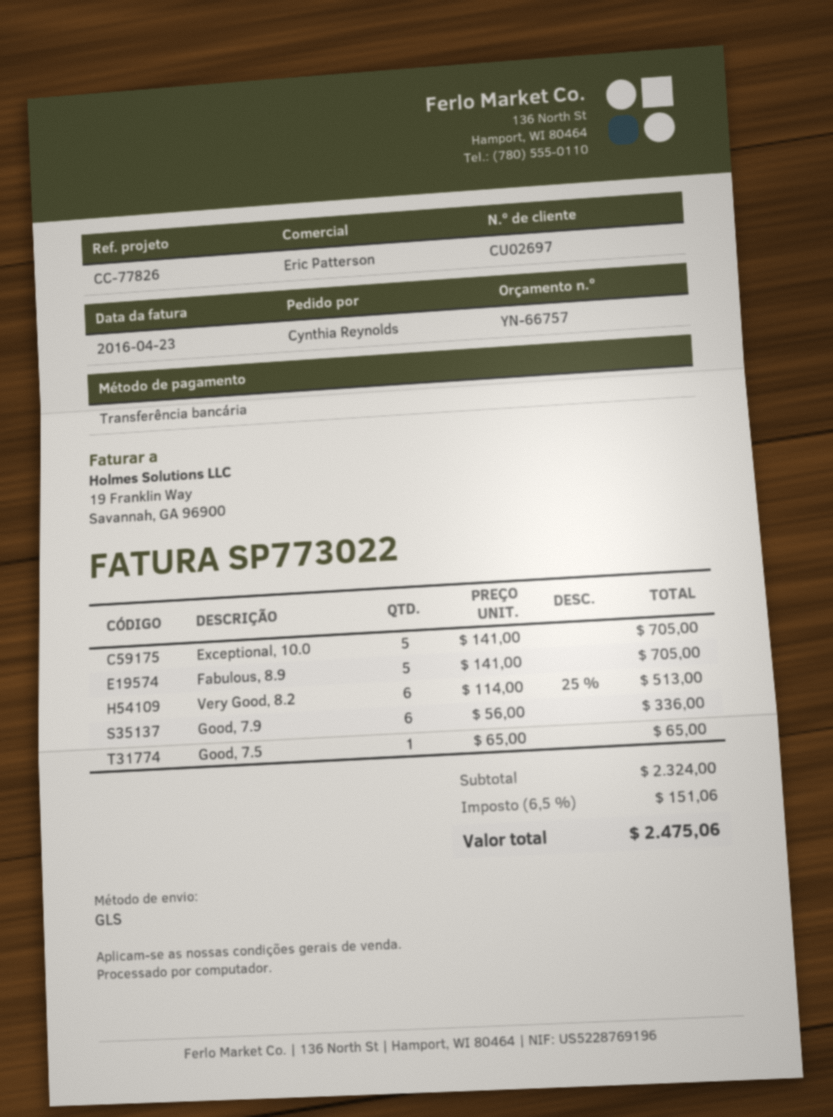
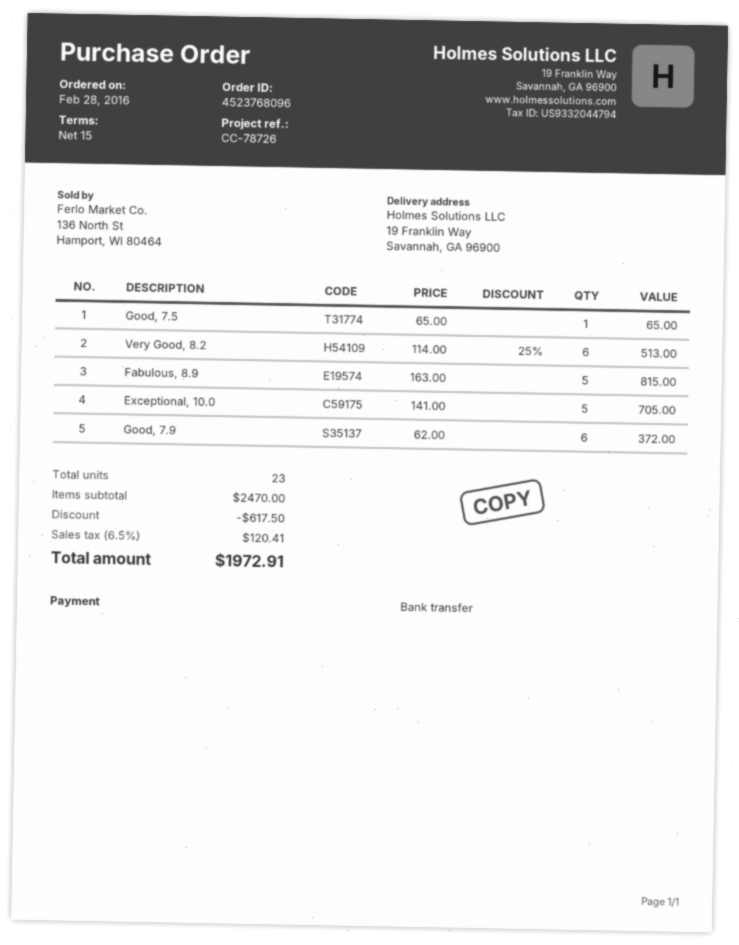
reference: CC-77826 -> CC-78726
Fabulous, 8.9: 5 x 141.00 = 705.00 -> 5 x 163.00 = 815.00
Good, 7.9: 6 x 56.00 = 336.00 -> 6 x 62.00 = 372.00
subtotal: 2324.00 -> 2470.00
discount: none -> 617.50
tax: 6.5% = 151.06 -> 6.5% = 120.41
total: 2475.06 -> 1972.91

